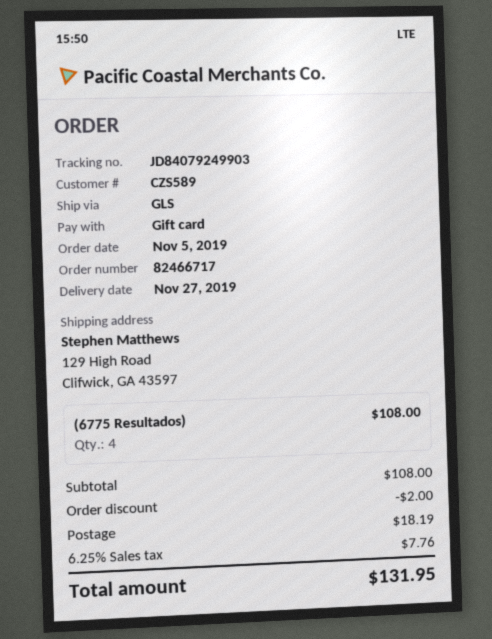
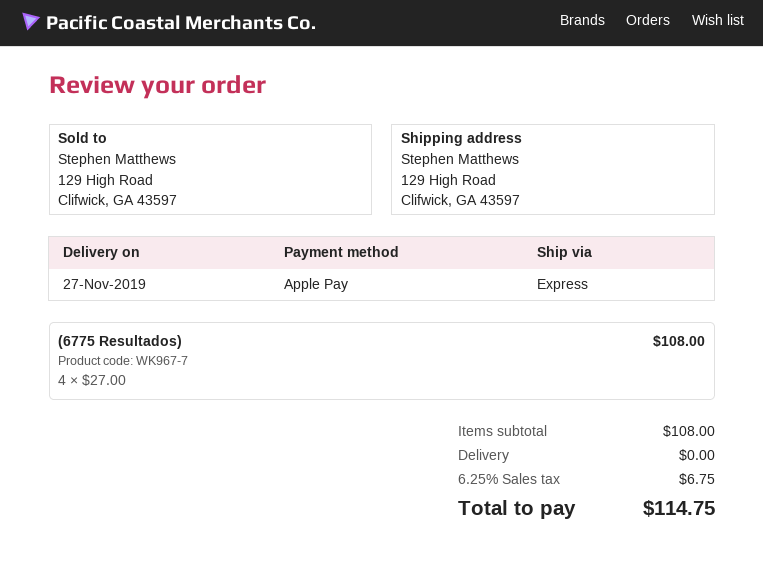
payment method: gift card -> Apple Pay
shipping method: GLS -> express
discount: 2.00 -> none
shipping: 18.19 -> 0.00
tax: 6.25% = 7.76 -> 6.25% = 6.75
total: 131.95 -> 114.75

